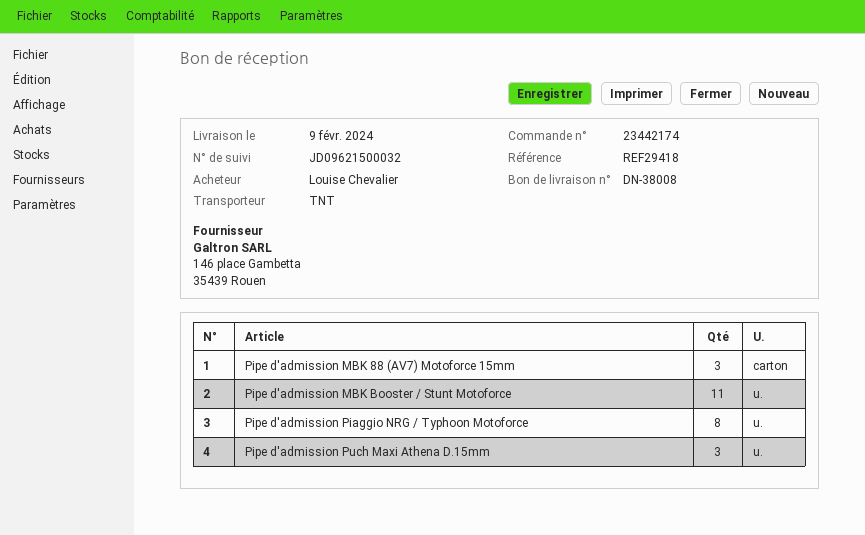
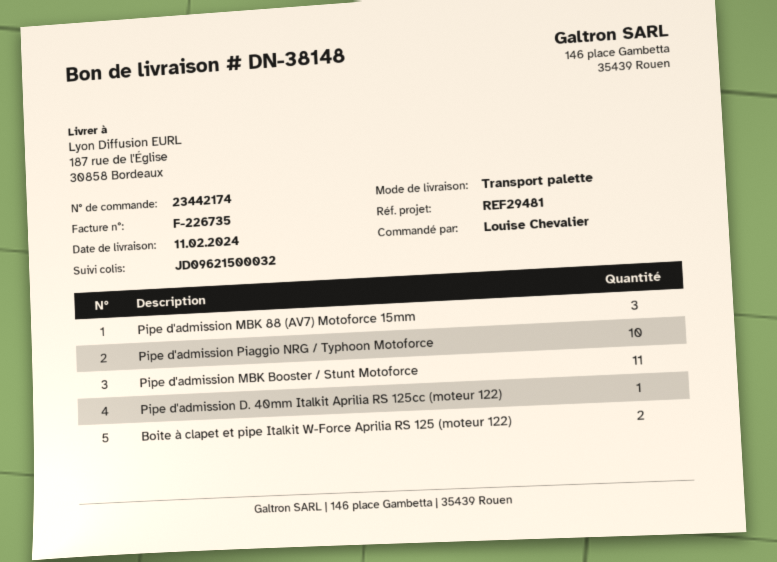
delivery note number: DN-38008 -> DN-38148
delivery date: 2024-02-09 -> 2024-02-11
reference: REF29418 -> REF29481
shipping method: TNT -> pallet freight
Pipe d'admission Piaggio NRG / Typhoon Motoforce: 8 -> 10
Pipe d'admission Puch Maxi Athena D.15mm: 3 -> none
Pipe d'admission D. 40mm Italkit Aprilia RS 125cc (moteur 122): none -> 1
Boite à clapet et pipe Italkit W-Force Aprilia RS 125 (moteur 122): none -> 2

